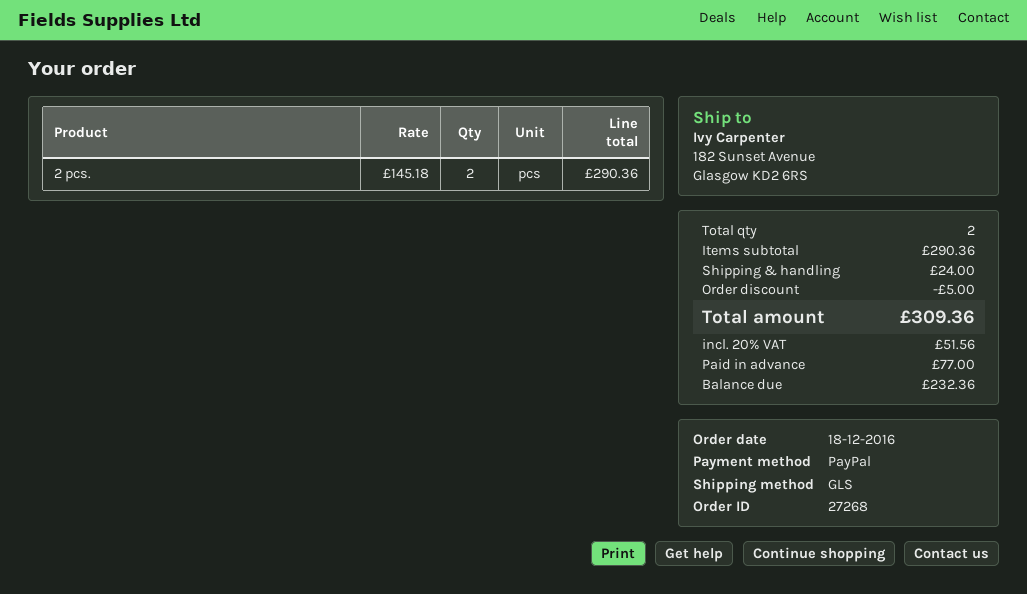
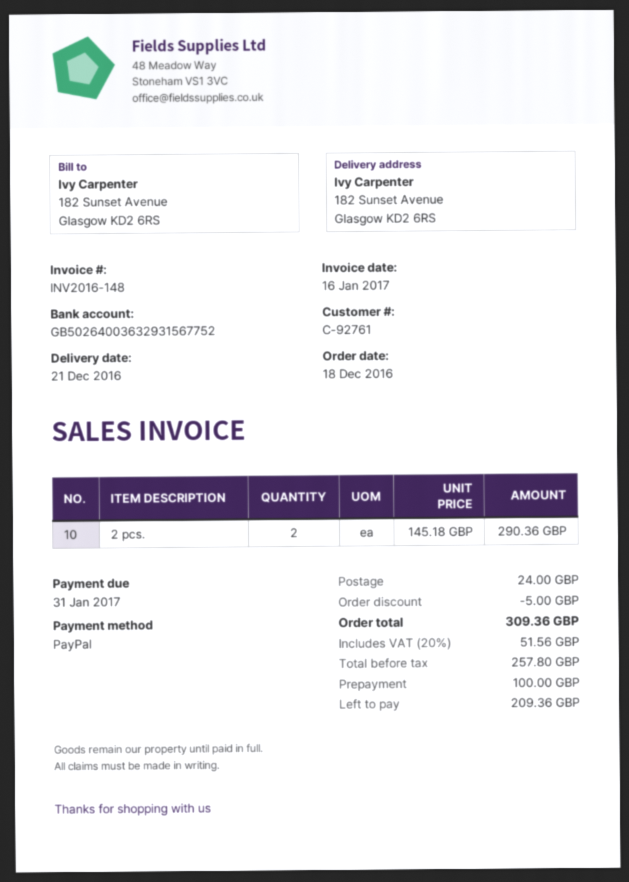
deposit: 77.00 -> 100.00
balance: 232.36 -> 209.36

